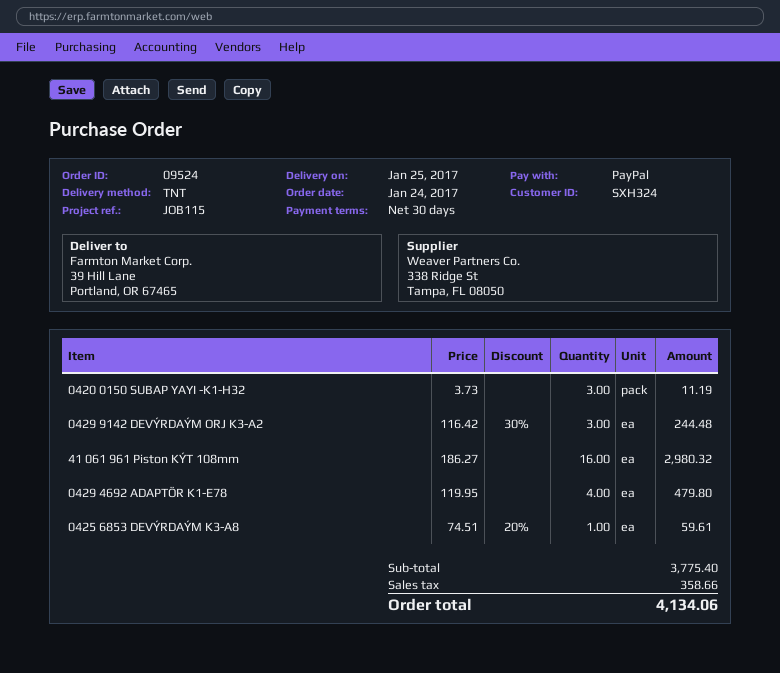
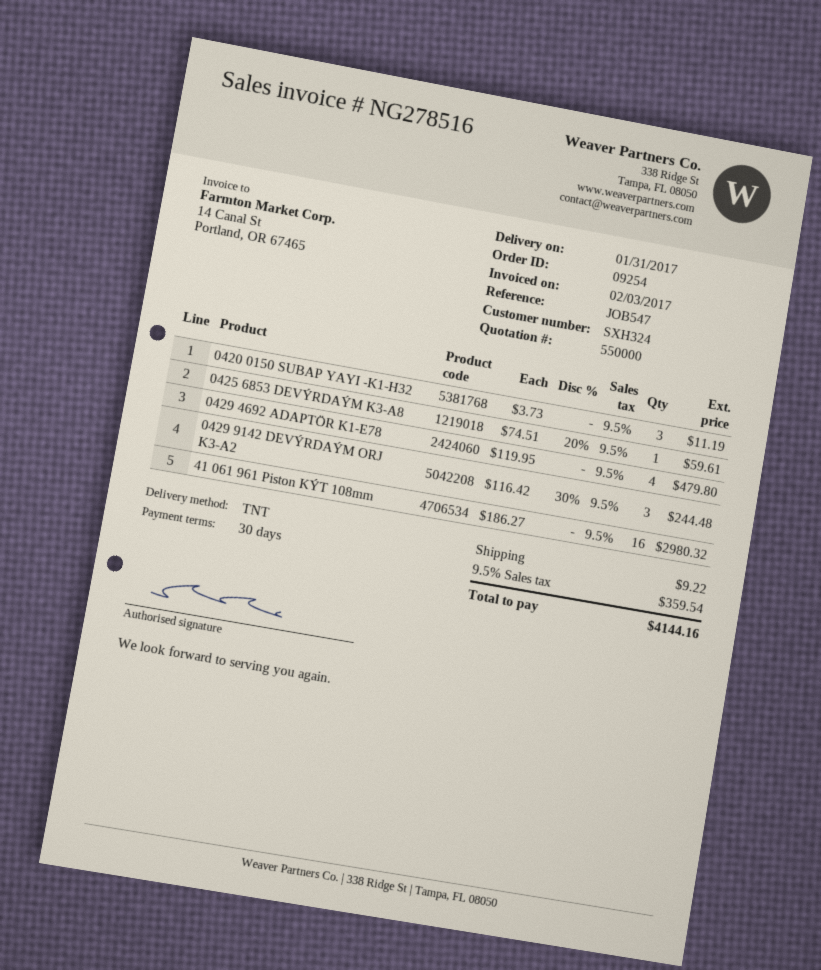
order number: 09524 -> 09254
delivery date: 2017-01-25 -> 2017-01-31
reference: JOB115 -> JOB547
shipping: none -> 9.22
tax: 358.66 -> 359.54
total: 4134.06 -> 4144.16

